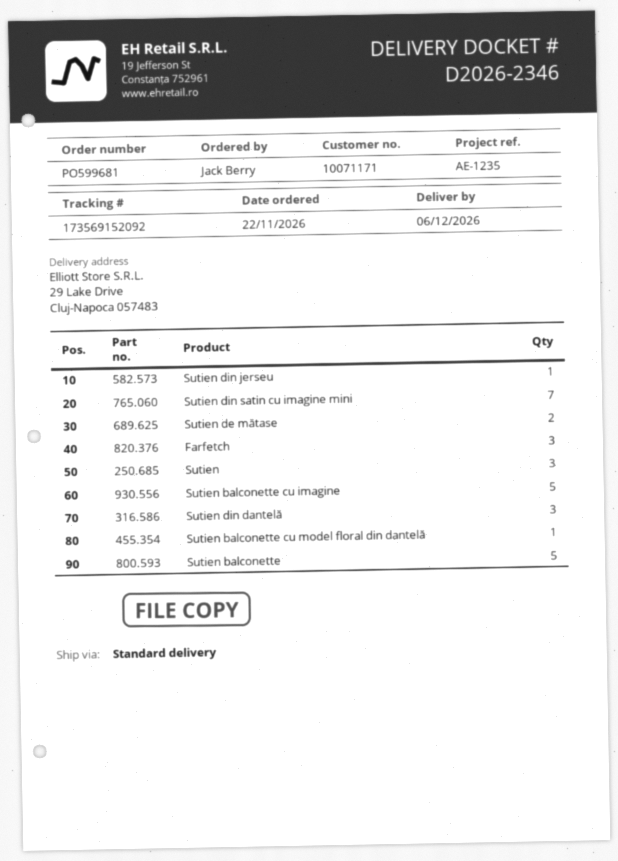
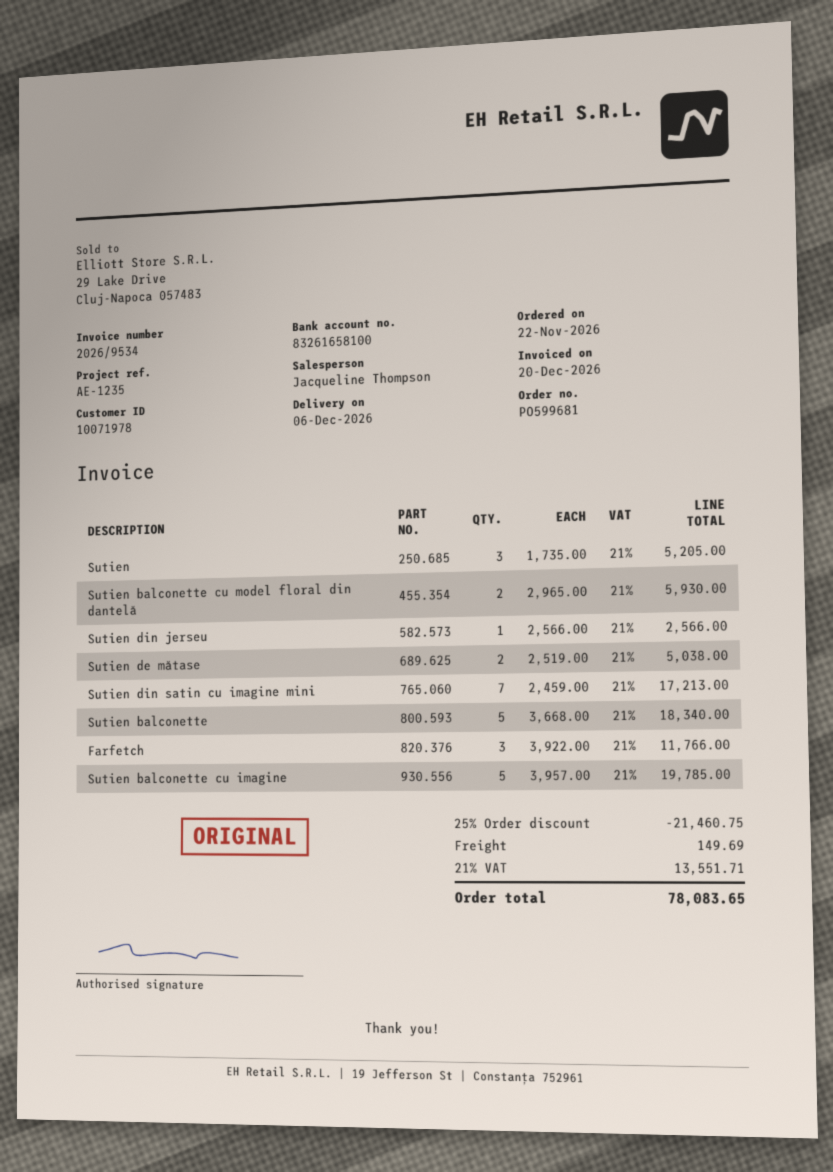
customer number: 10071171 -> 10071978
Sutien din dantelă: 3 -> none
Sutien balconette cu model floral din dantelă: 1 -> 2

